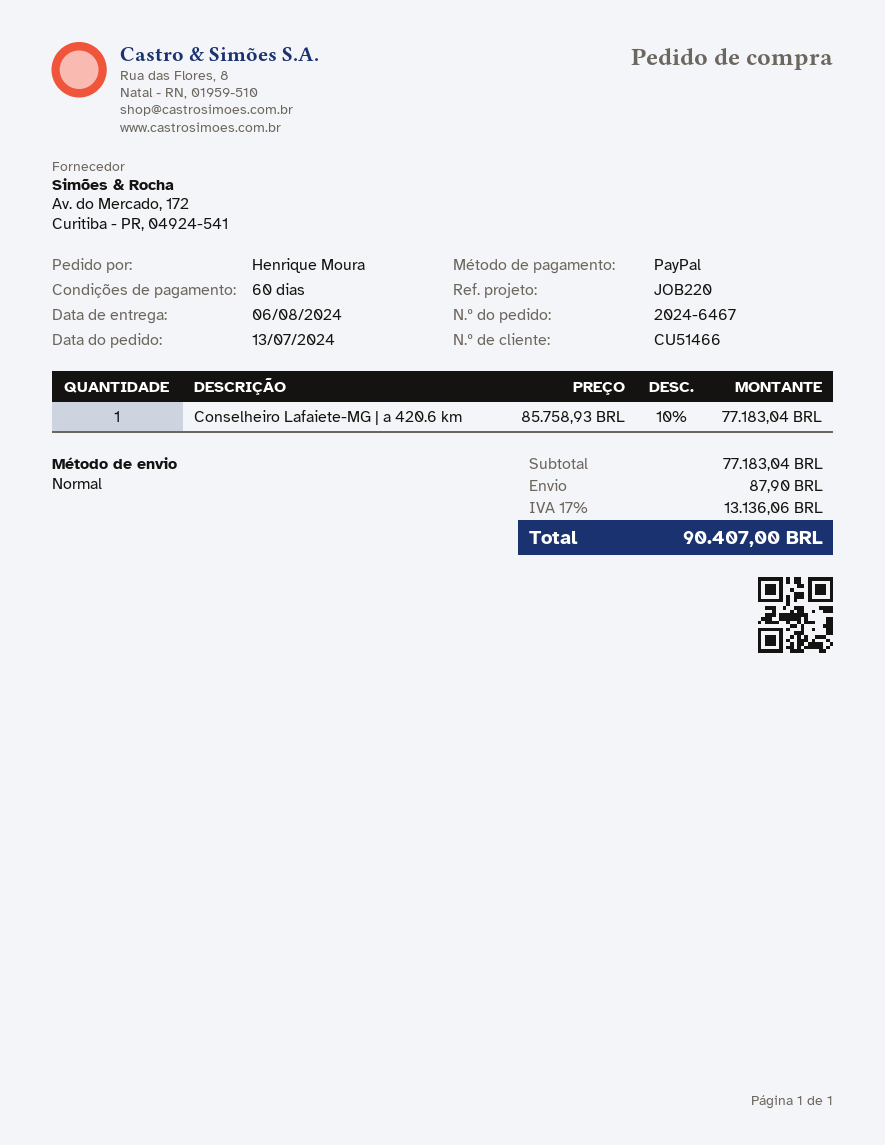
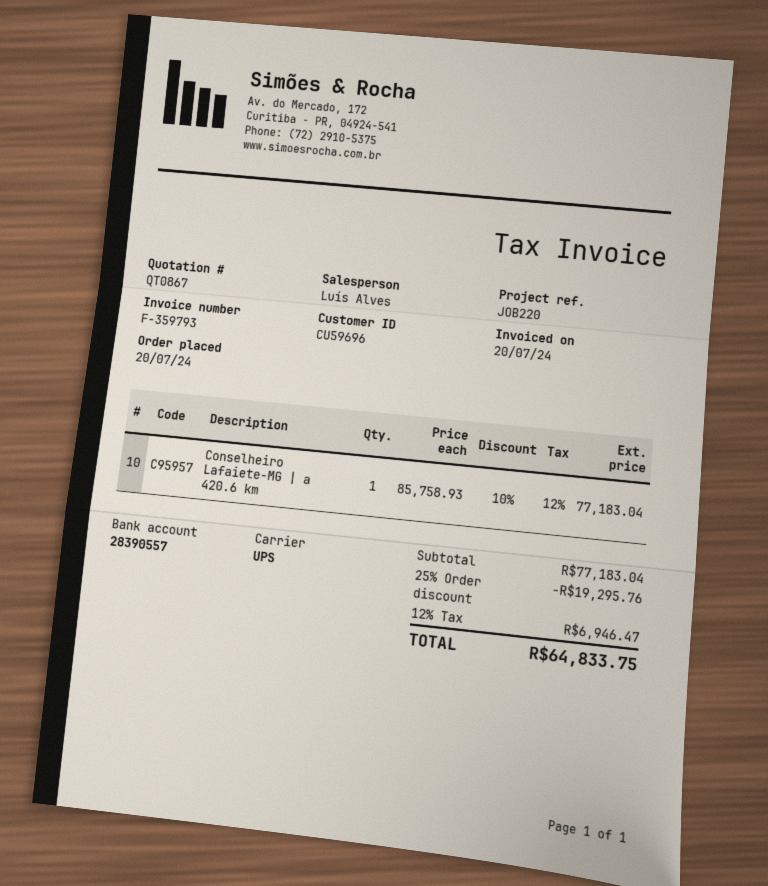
order date: 2024-07-13 -> 2024-07-20
customer number: CU51466 -> CU59696
shipping method: standard -> UPS
discount: none -> 25% = 19295.76
shipping: 87.90 -> none
tax: 17% = 13136.06 -> 12% = 6946.47
total: 90407.00 -> 64833.75

